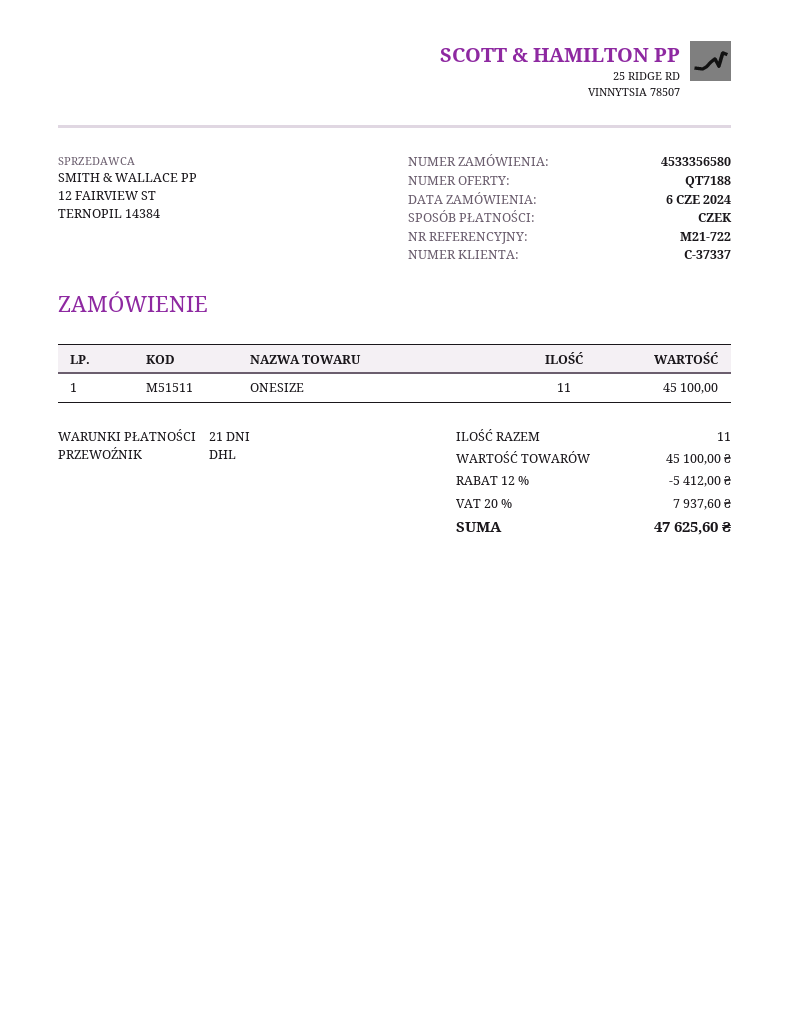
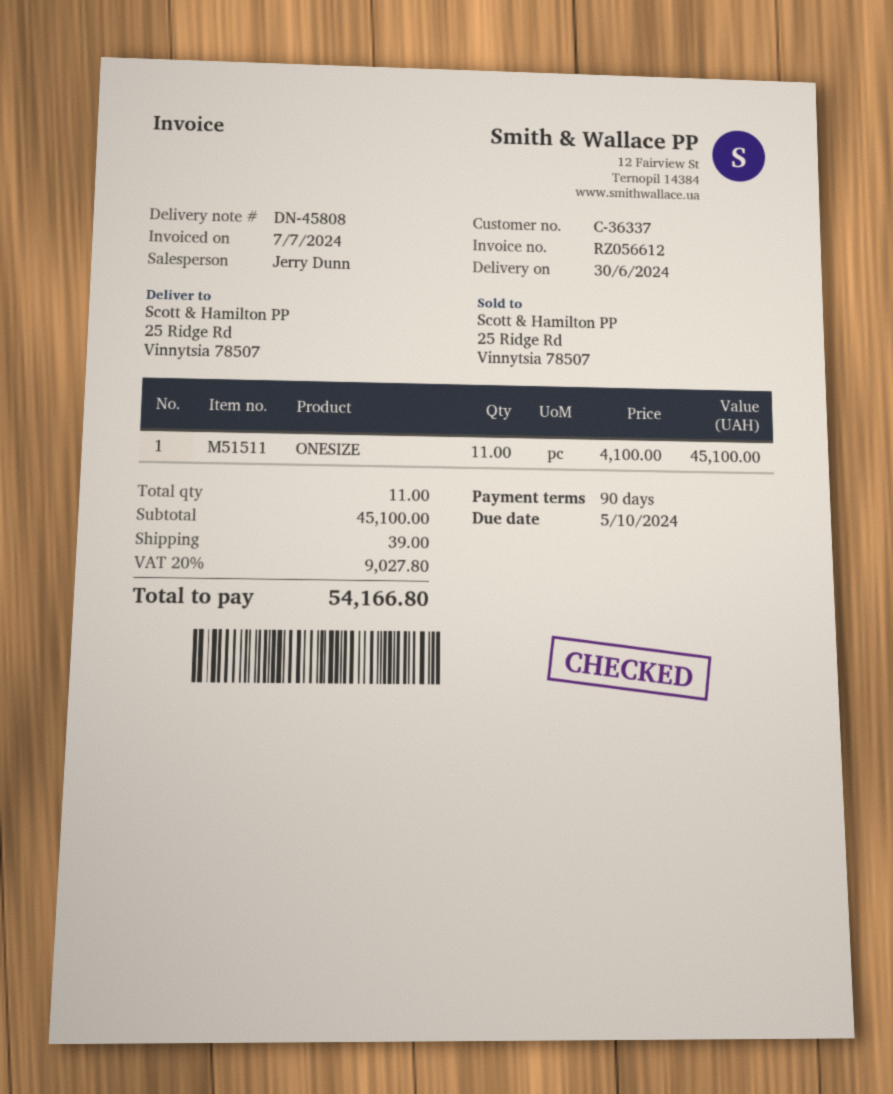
payment terms: 21 days -> 90 days
customer number: C-37337 -> C-36337
discount: 12% = 5412.00 -> none
shipping: none -> 39.00
tax: 20% = 7937.60 -> 20% = 9027.80
total: 47625.60 -> 54166.80

